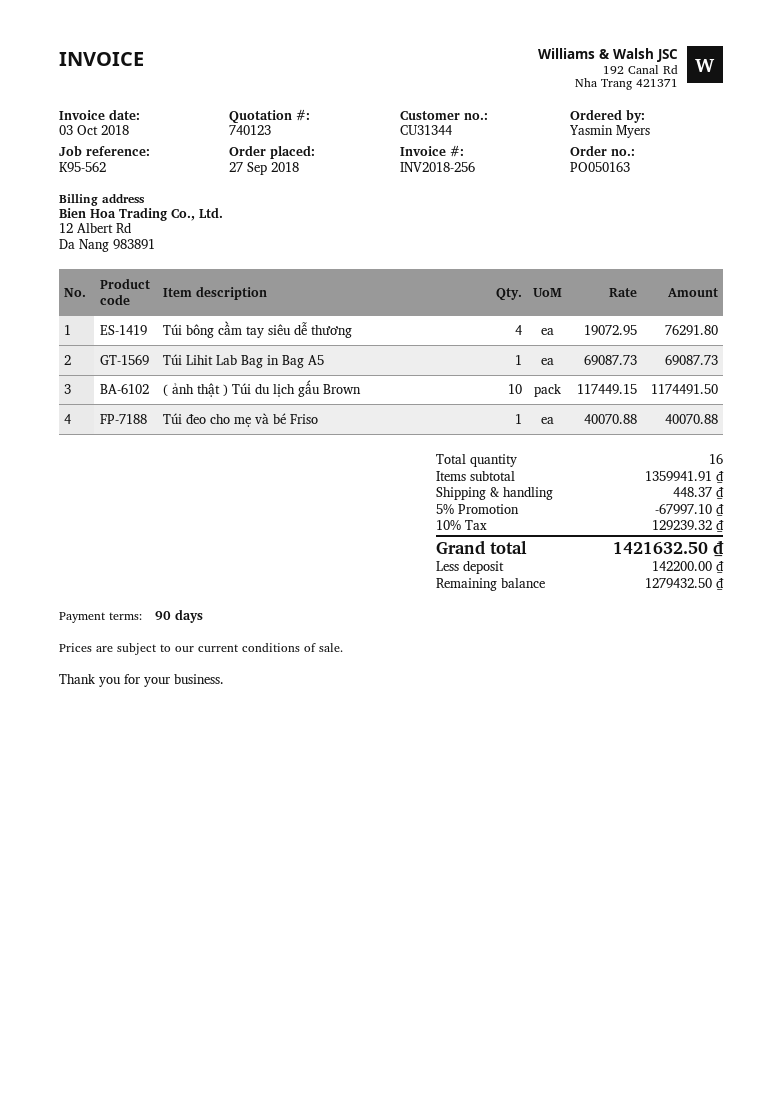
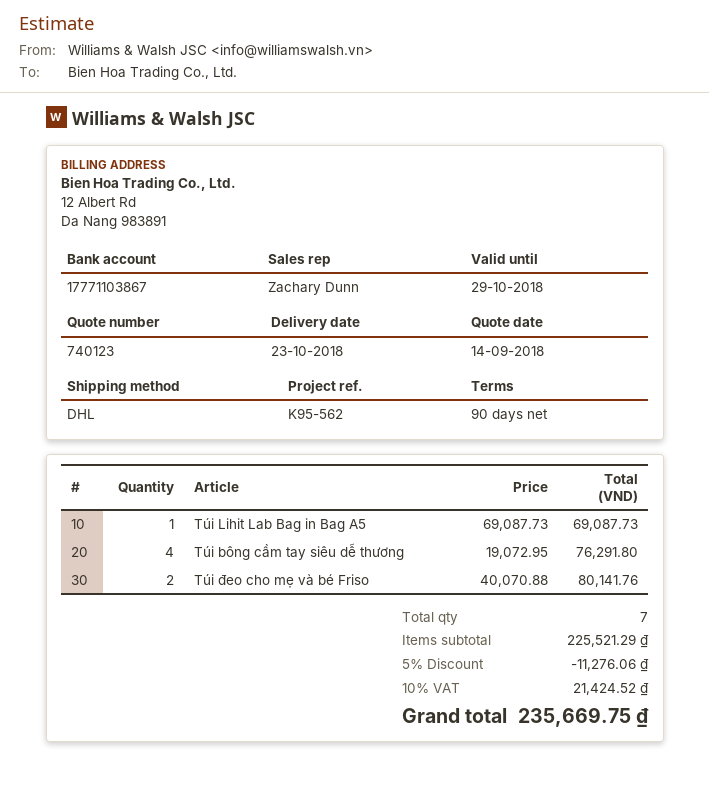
( ảnh thật ) Túi du lịch gấu Brown: 10 x 117449.15 = 1174491.50 -> none
Túi đeo cho mẹ và bé Friso: 1 x 40070.88 = 40070.88 -> 2 x 40070.88 = 80141.76
total quantity: 16 -> 7
subtotal: 1359941.91 -> 225521.29
discount: 5% = 67997.10 -> 5% = 11276.06
shipping: 448.37 -> none
tax: 10% = 129239.32 -> 10% = 21424.52
total: 1421632.50 -> 235669.75

